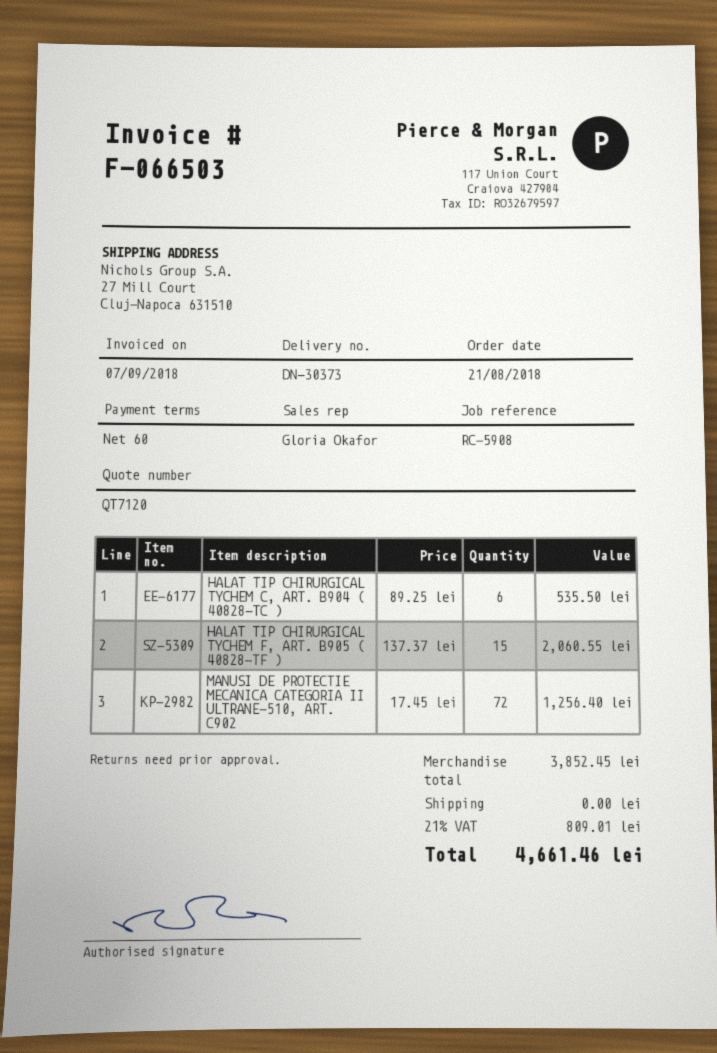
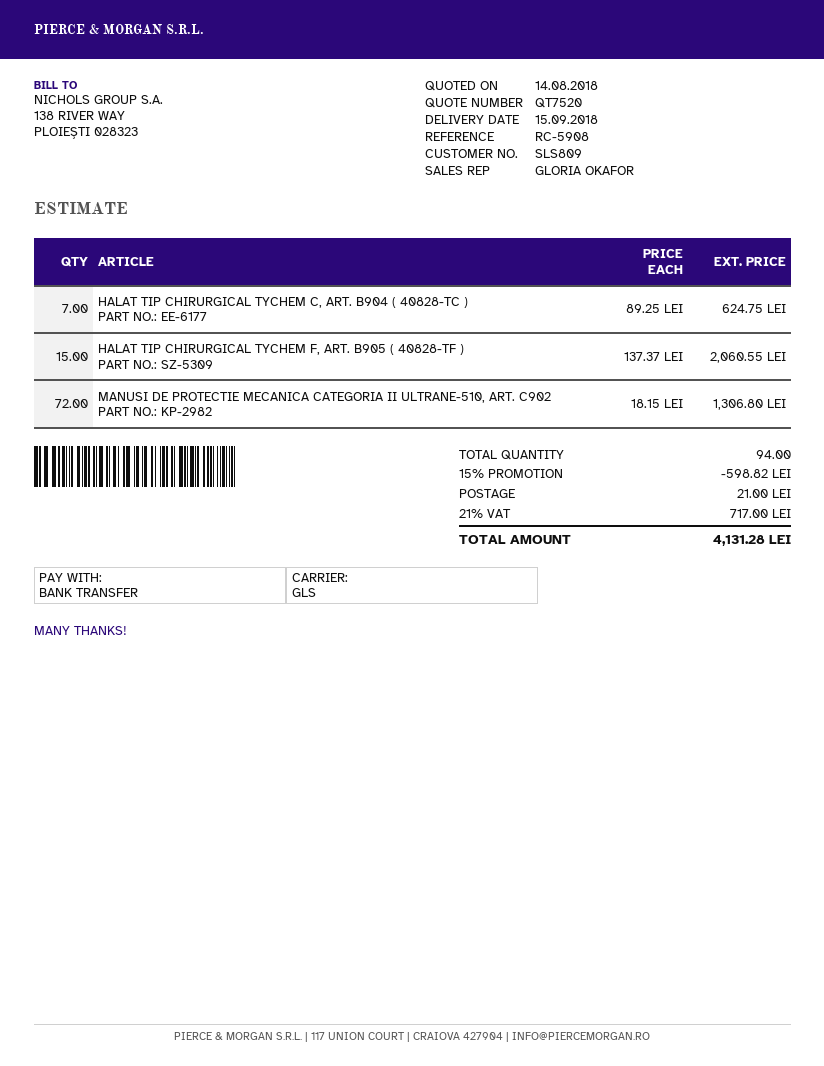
quote number: QT7120 -> QT7520
HALAT TIP CHIRURGICAL TYCHEM C, ART. B904 ( 40828-TC ): 6 x 89.25 = 535.50 -> 7 x 89.25 = 624.75
MANUSI DE PROTECTIE MECANICA CATEGORIA II ULTRANE-510, ART. C902: 72 x 17.45 = 1256.40 -> 72 x 18.15 = 1306.80
discount: none -> 15% = 598.82
shipping: 0.00 -> 21.00
tax: 21% = 809.01 -> 21% = 717.00
total: 4661.46 -> 4131.28

